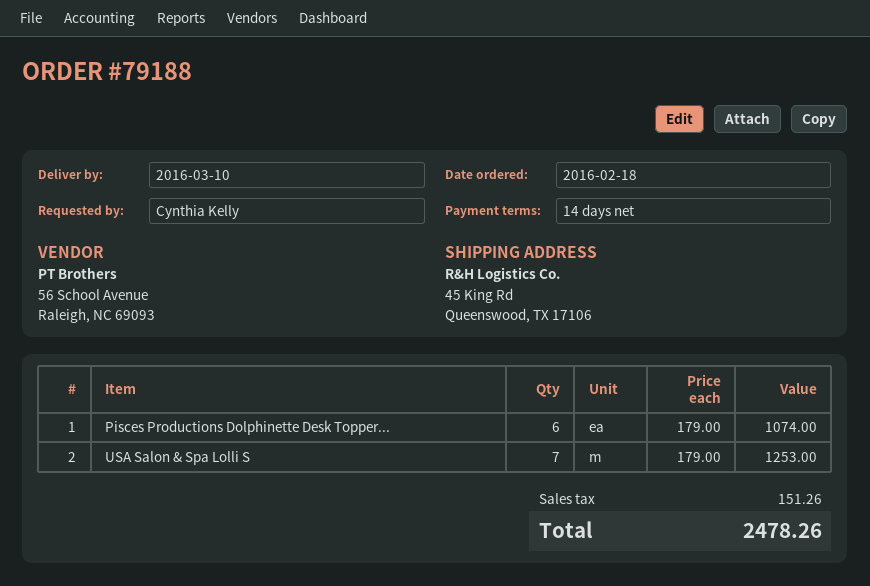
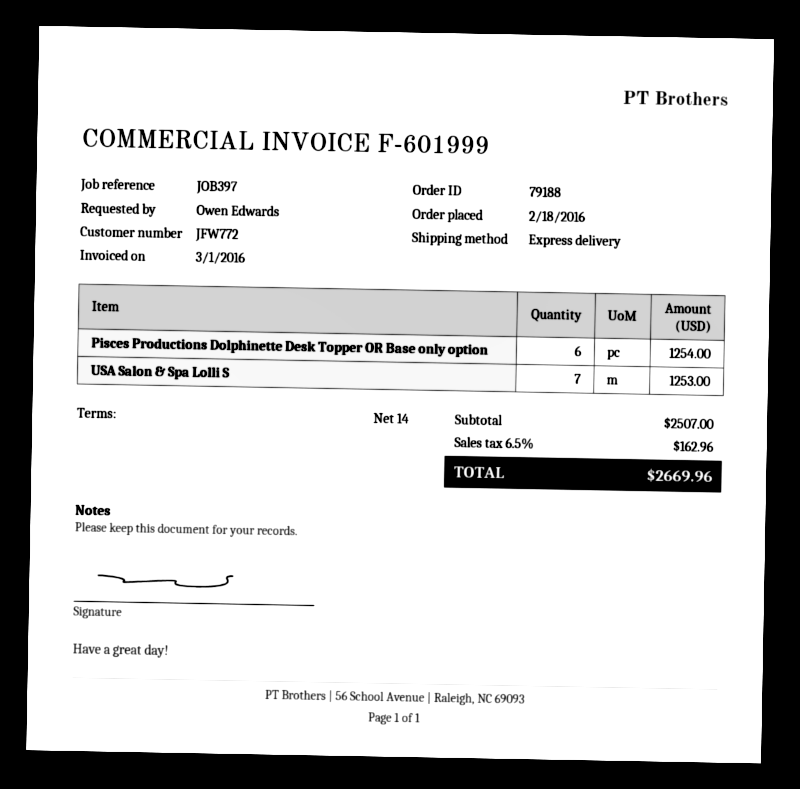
ordered by: Cynthia Kelly -> Owen Edwards
Pisces Productions Dolphinette Desk Topper...: 6 for 1074.00 -> 6 for 1254.00
tax: 151.26 -> 162.96
total: 2478.26 -> 2669.96

